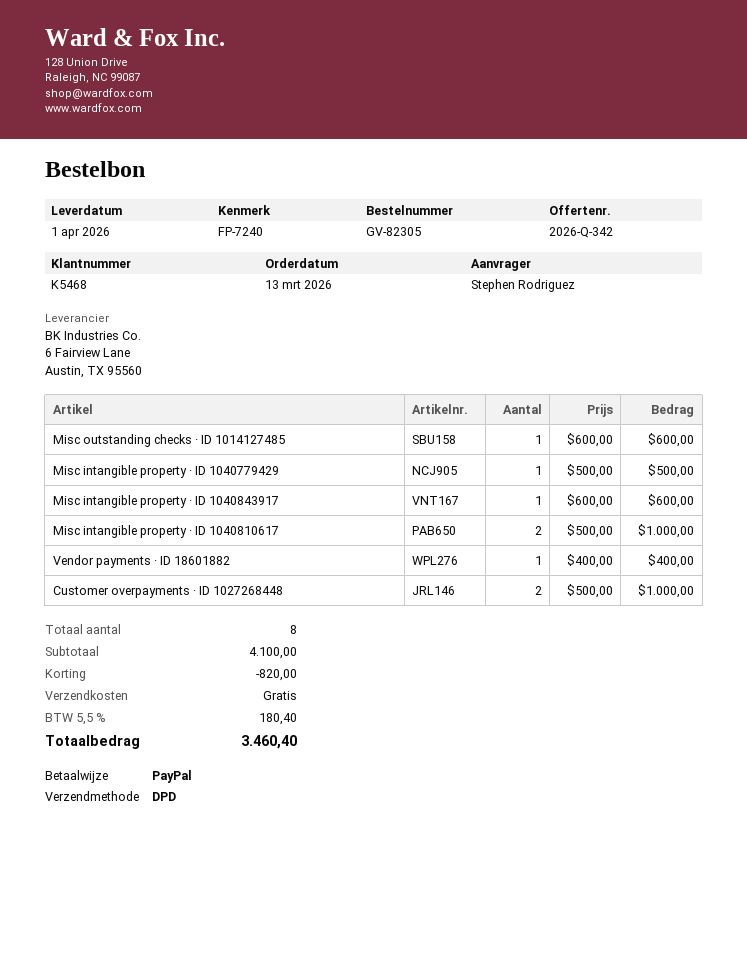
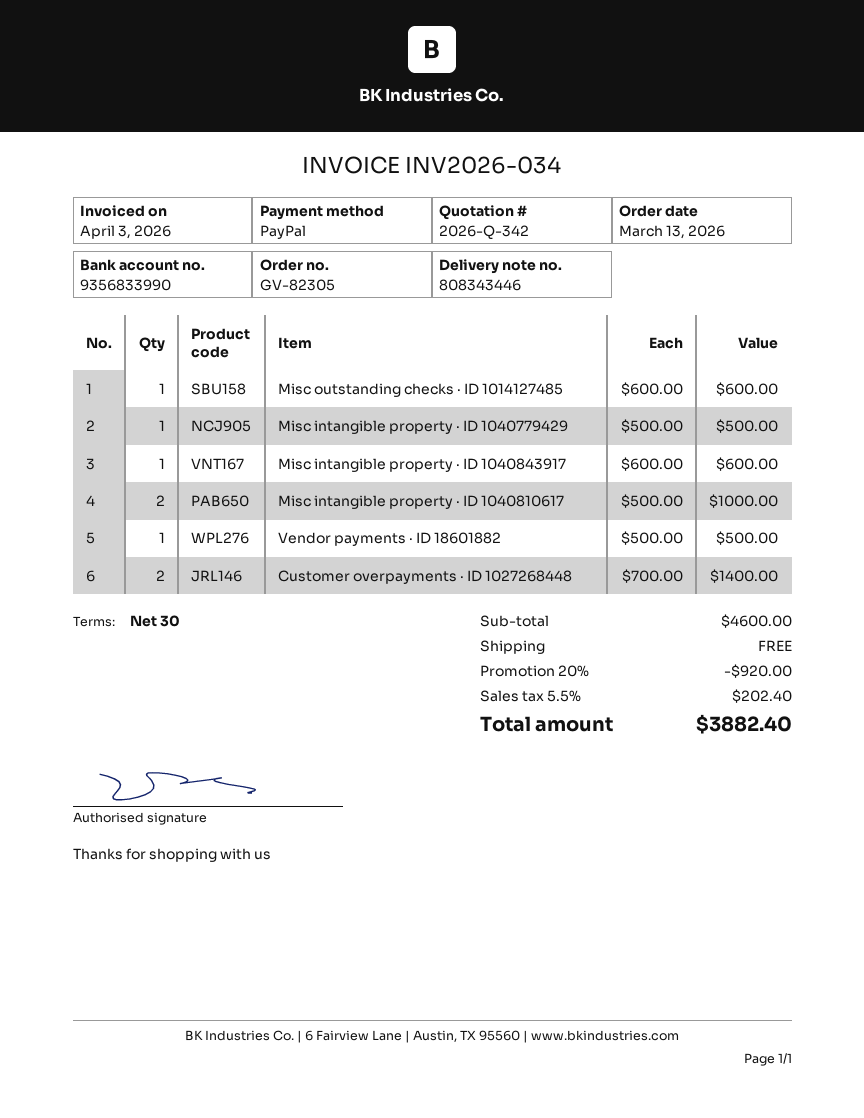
Vendor payments · ID 18601882: 1 x 400.00 = 400.00 -> 1 x 500.00 = 500.00
Customer overpayments · ID 1027268448: 2 x 500.00 = 1000.00 -> 2 x 700.00 = 1400.00
subtotal: 4100.00 -> 4600.00
discount: 820.00 -> 920.00
tax: 5.5% = 180.40 -> 5.5% = 202.40
total: 3460.40 -> 3882.40

